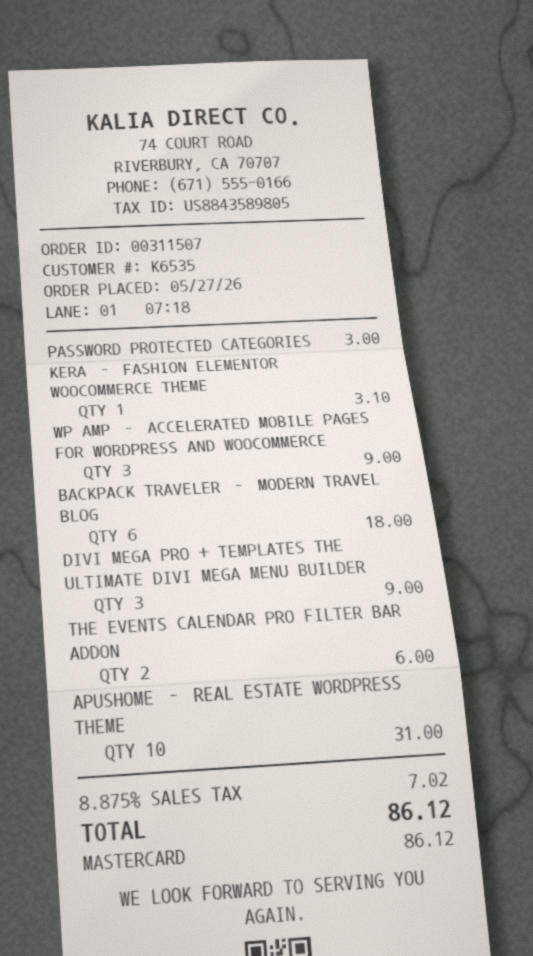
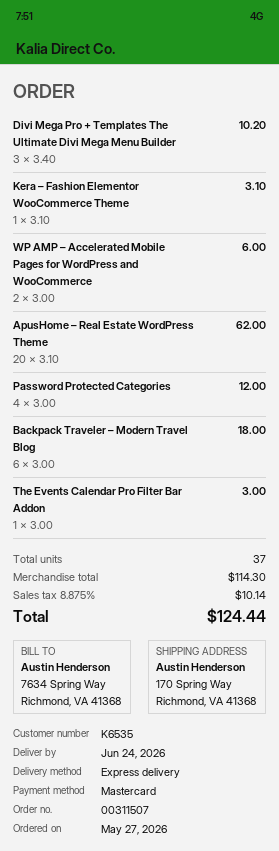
PASSWORD PROTECTED CATEGORIES: 1 for 3.00 -> 4 for 12.00
WP AMP – ACCELERATED MOBILE PAGES FOR WORDPRESS AND WOOCOMMERCE: 3 for 9.00 -> 2 for 6.00
DIVI MEGA PRO + TEMPLATES THE ULTIMATE DIVI MEGA MENU BUILDER: 3 for 9.00 -> 3 for 10.20
THE EVENTS CALENDAR PRO FILTER BAR ADDON: 2 for 6.00 -> 1 for 3.00
APUSHOME – REAL ESTATE WORDPRESS THEME: 10 for 31.00 -> 20 for 62.00
tax: 8.875% = 7.02 -> 8.875% = 10.14
total: 86.12 -> 124.44

